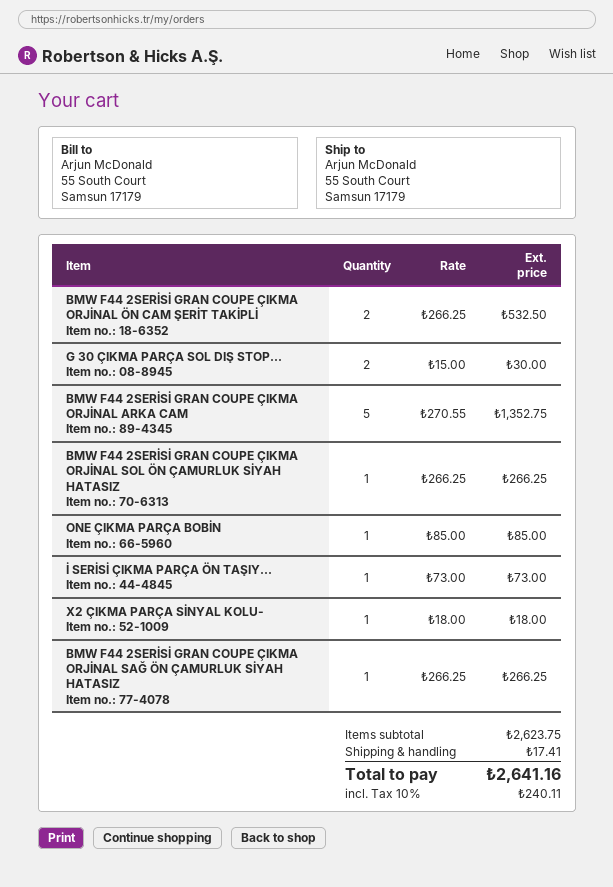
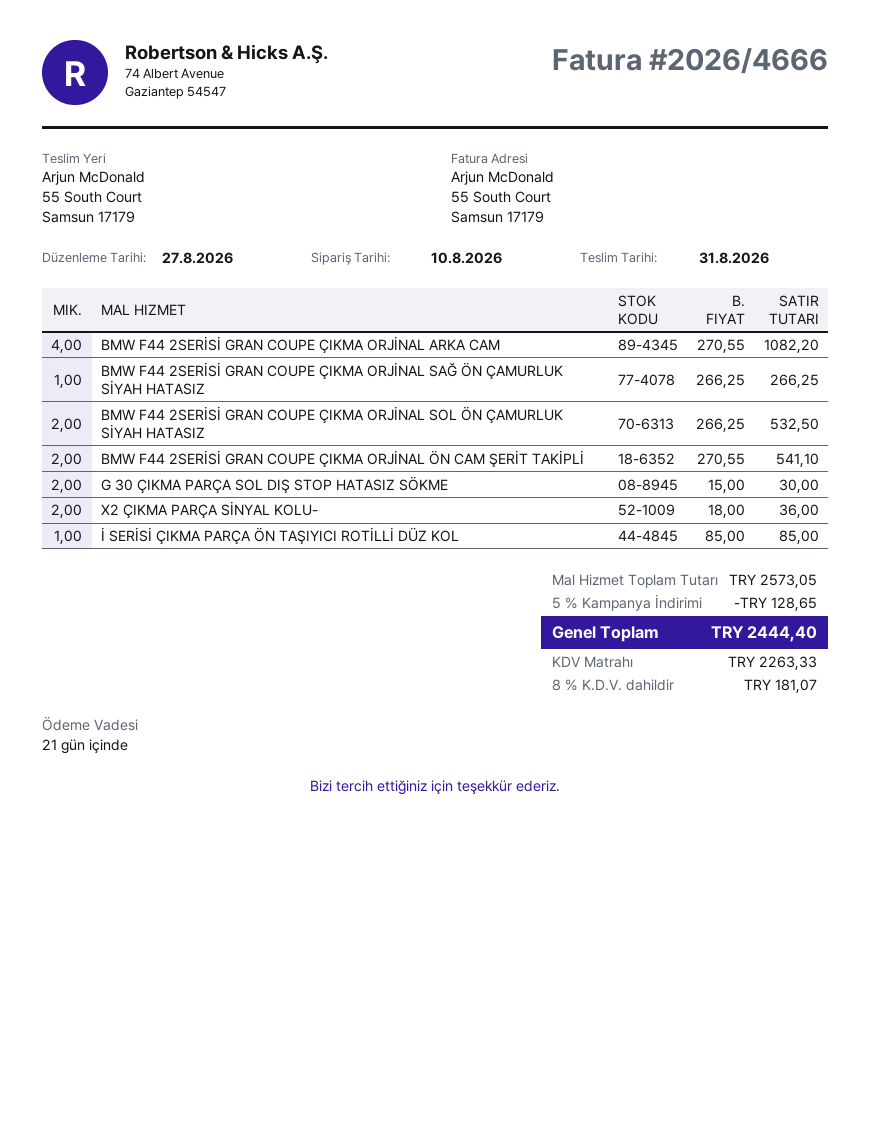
BMW F44 2SERİSİ GRAN COUPE ÇIKMA ORJİNAL ÖN CAM ŞERİT TAKİPLİ: 2 x 266.25 = 532.50 -> 2 x 270.55 = 541.10
BMW F44 2SERİSİ GRAN COUPE ÇIKMA ORJİNAL ARKA CAM: 5 x 270.55 = 1352.75 -> 4 x 270.55 = 1082.20
BMW F44 2SERİSİ GRAN COUPE ÇIKMA ORJİNAL SOL ÖN ÇAMURLUK SİYAH HATASIZ: 1 x 266.25 = 266.25 -> 2 x 266.25 = 532.50
ONE ÇIKMA PARÇA BOBİN: 1 x 85.00 = 85.00 -> none
İ SERİSİ ÇIKMA PARÇA ÖN TAŞIY...: 1 x 73.00 = 73.00 -> 1 x 85.00 = 85.00
X2 ÇIKMA PARÇA SİNYAL KOLU-: 1 x 18.00 = 18.00 -> 2 x 18.00 = 36.00
subtotal: 2623.75 -> 2573.05
discount: none -> 5% = 128.65
shipping: 17.41 -> none
tax: 10% = 240.11 -> 8% = 181.07
total: 2641.16 -> 2444.40

